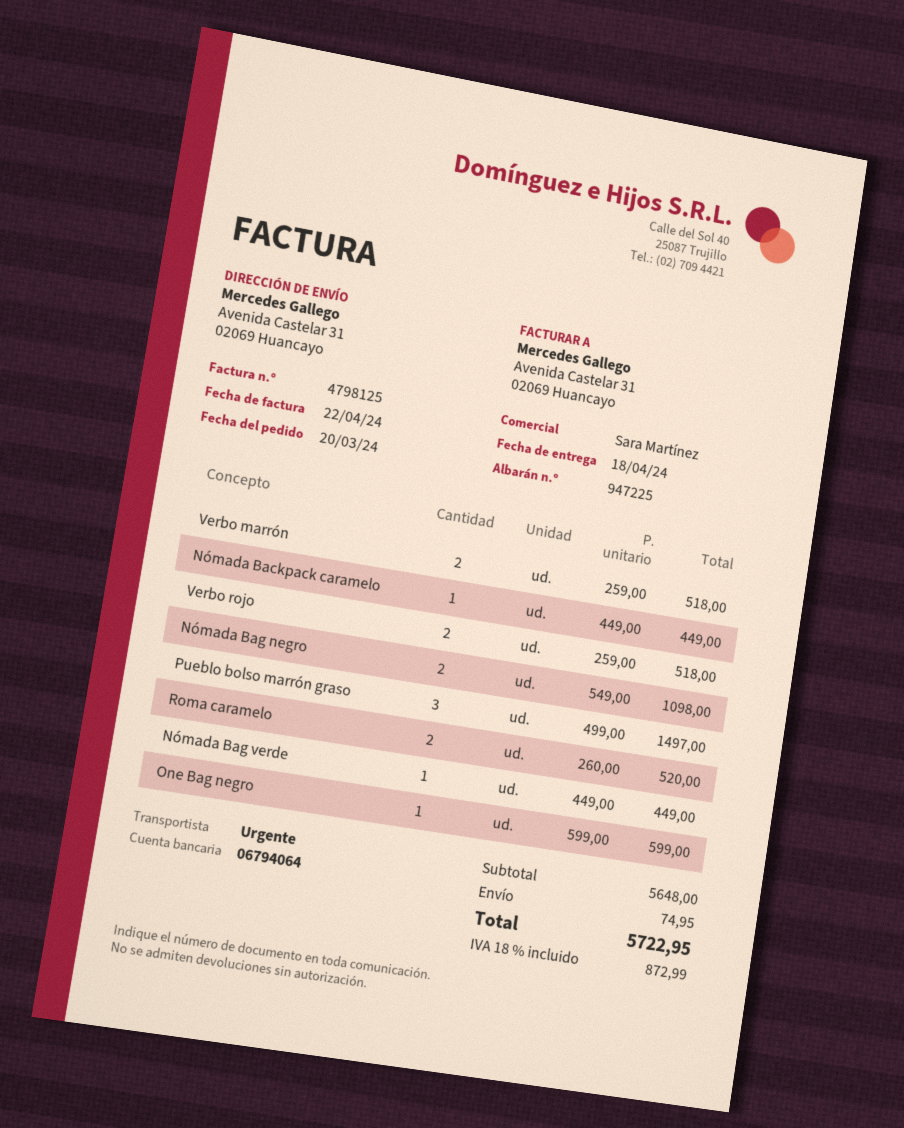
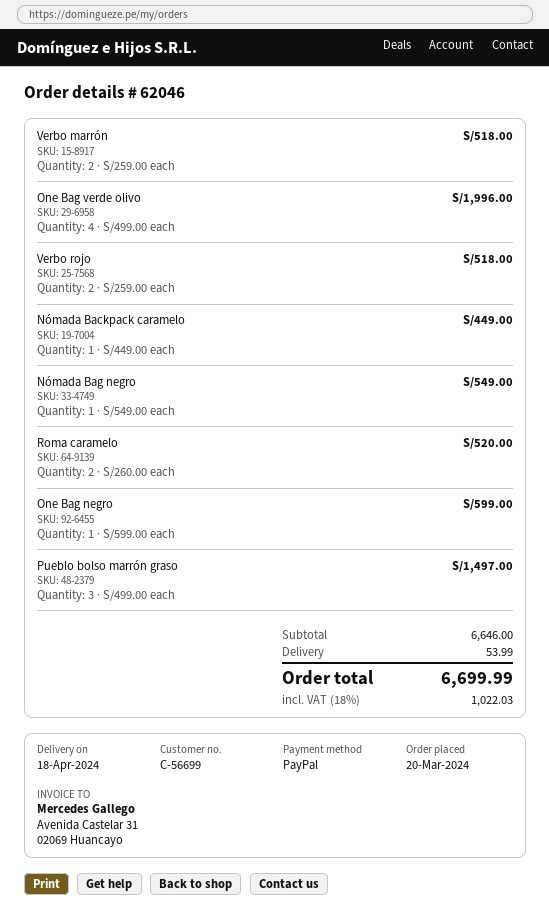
Nómada Bag negro: 2 x 549.00 = 1098.00 -> 1 x 549.00 = 549.00
Nómada Bag verde: 1 x 449.00 = 449.00 -> none
One Bag verde olivo: none -> 4 x 499.00 = 1996.00
subtotal: 5648.00 -> 6646.00
shipping: 74.95 -> 53.99
tax: 18% = 872.99 -> 18% = 1022.03
total: 5722.95 -> 6699.99

